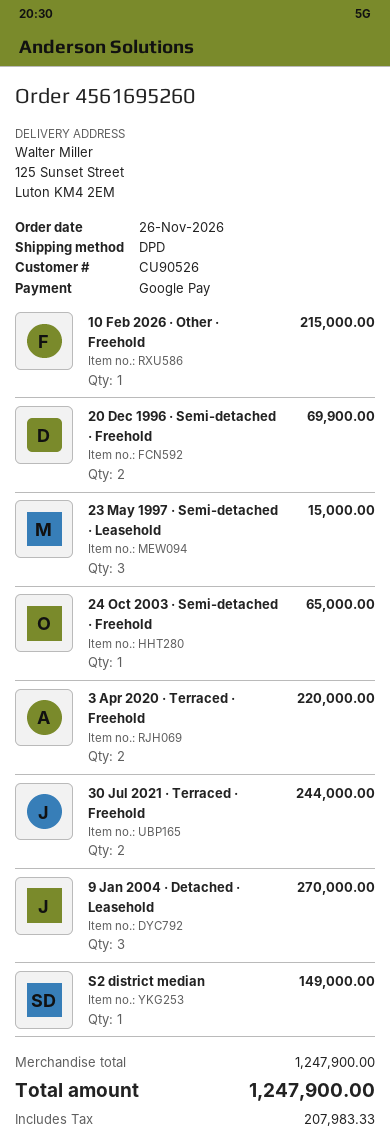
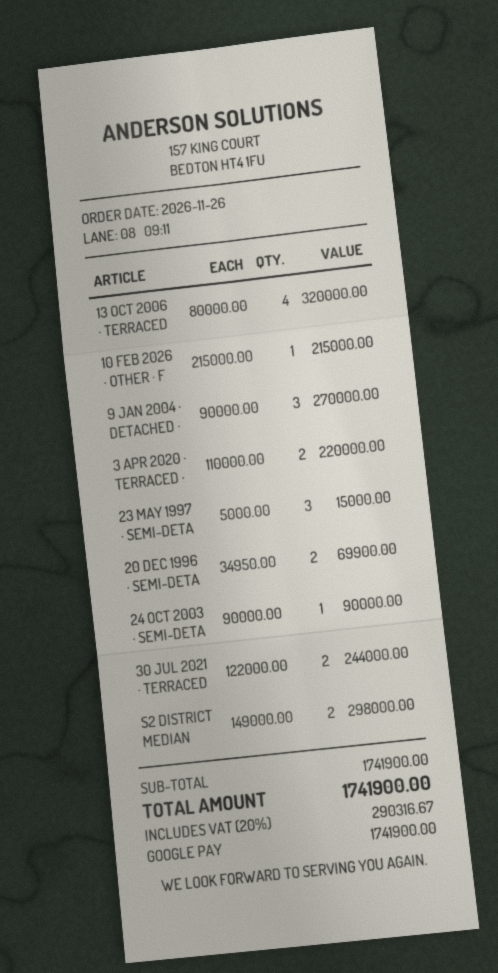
24 Oct 2003 · Semi-detached · Freehold: 1 for 65000.00 -> 1 for 90000.00
S2 district median: 1 for 149000.00 -> 2 for 298000.00
13 OCT 2006 · TERRACED: none -> 4 for 320000.00
subtotal: 1247900.00 -> 1741900.00
tax: 207983.33 -> 290316.67
total: 1247900.00 -> 1741900.00

